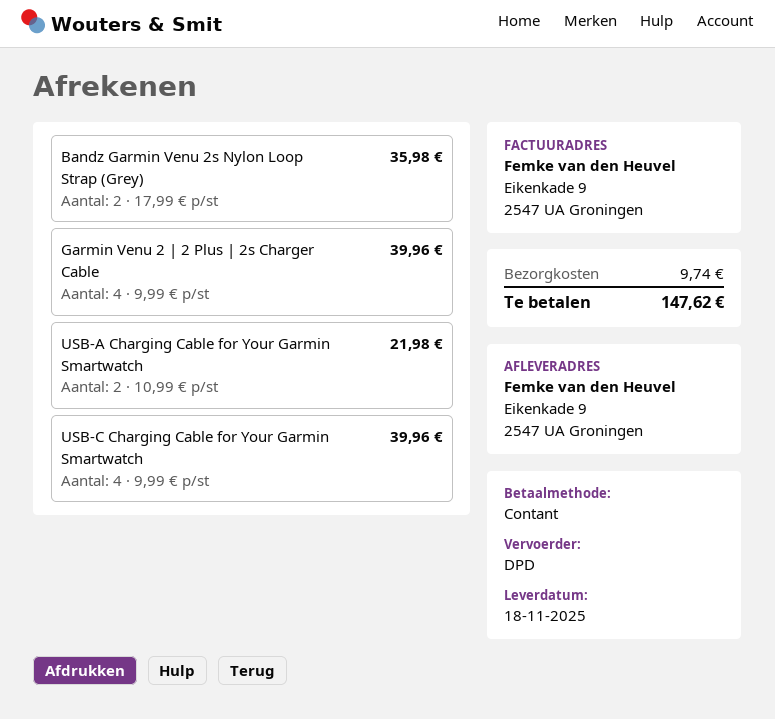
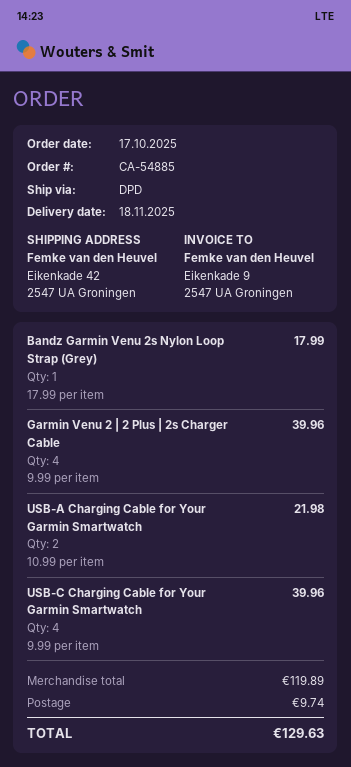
ship to: Eikenkade 9, 2547 UA Groningen -> Eikenkade 42, 2547 UA Groningen
Bandz Garmin Venu 2s Nylon Loop Strap (Grey): 2 x 17.99 = 35.98 -> 1 x 17.99 = 17.99
total: 147.62 -> 129.63

